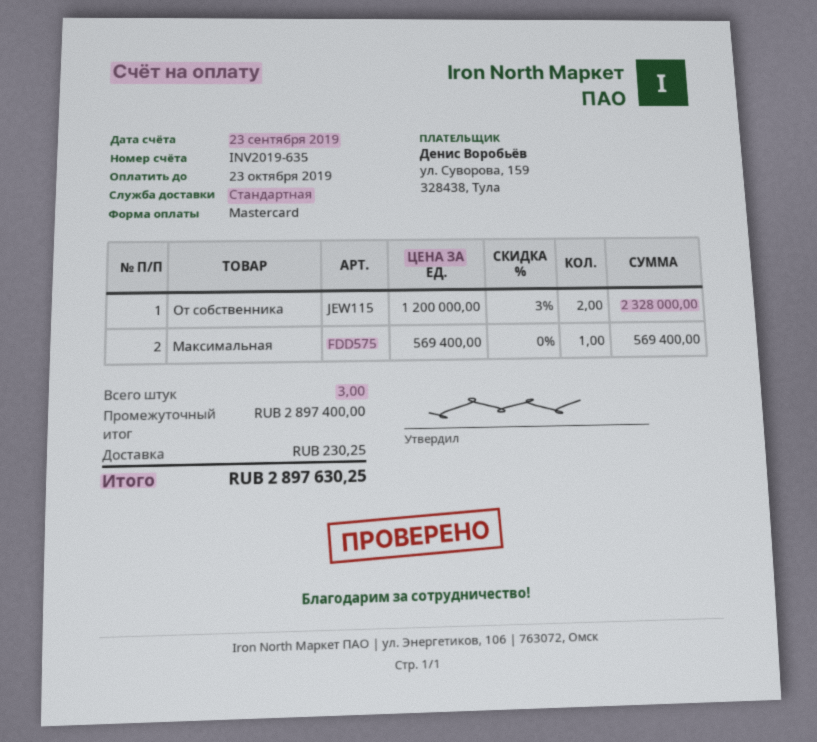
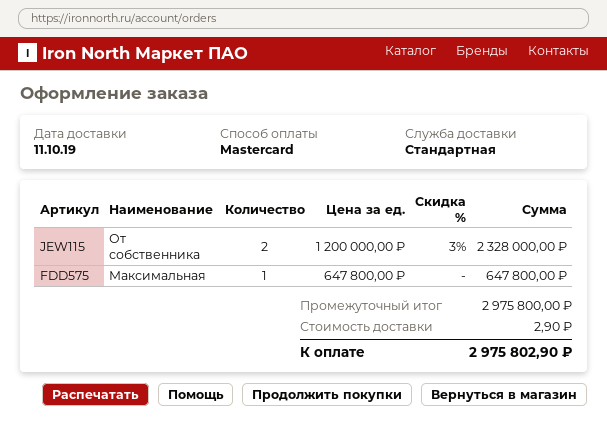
Максимальная: 1 x 569400.00 = 569400.00 -> 1 x 647800.00 = 647800.00
subtotal: 2897400.00 -> 2975800.00
shipping: 230.25 -> 2.90
total: 2897630.25 -> 2975802.90

